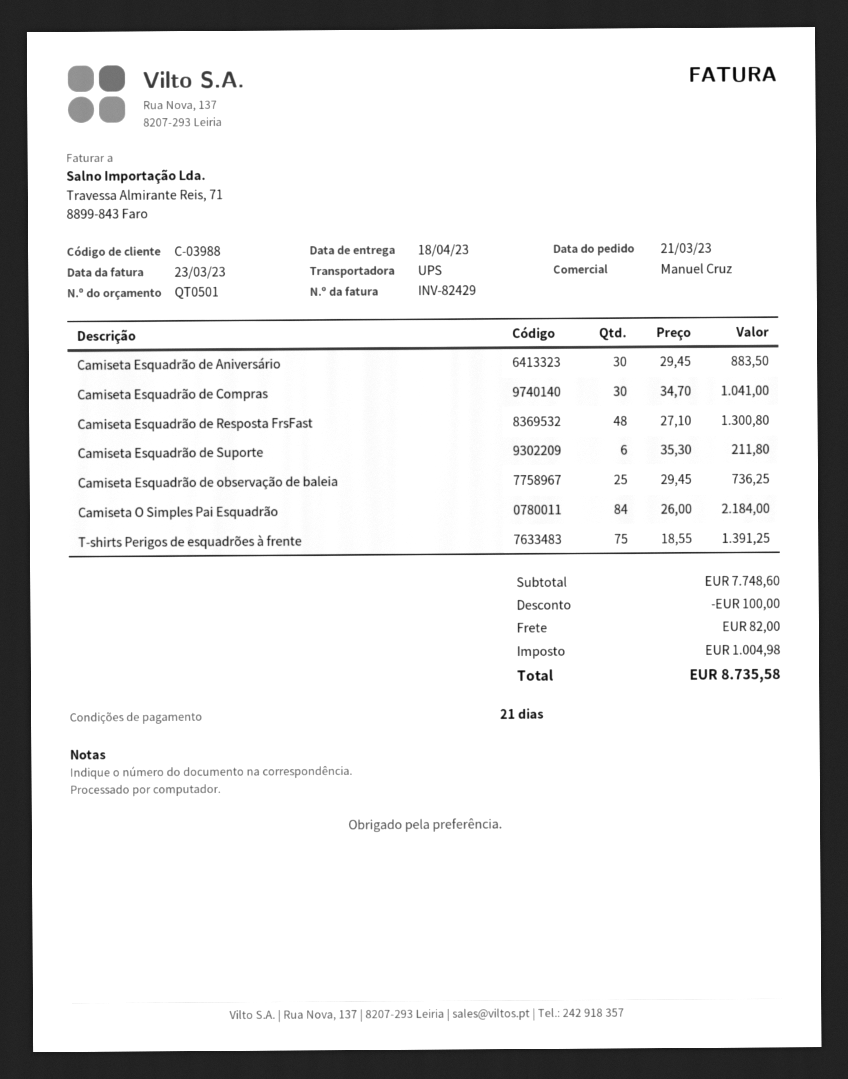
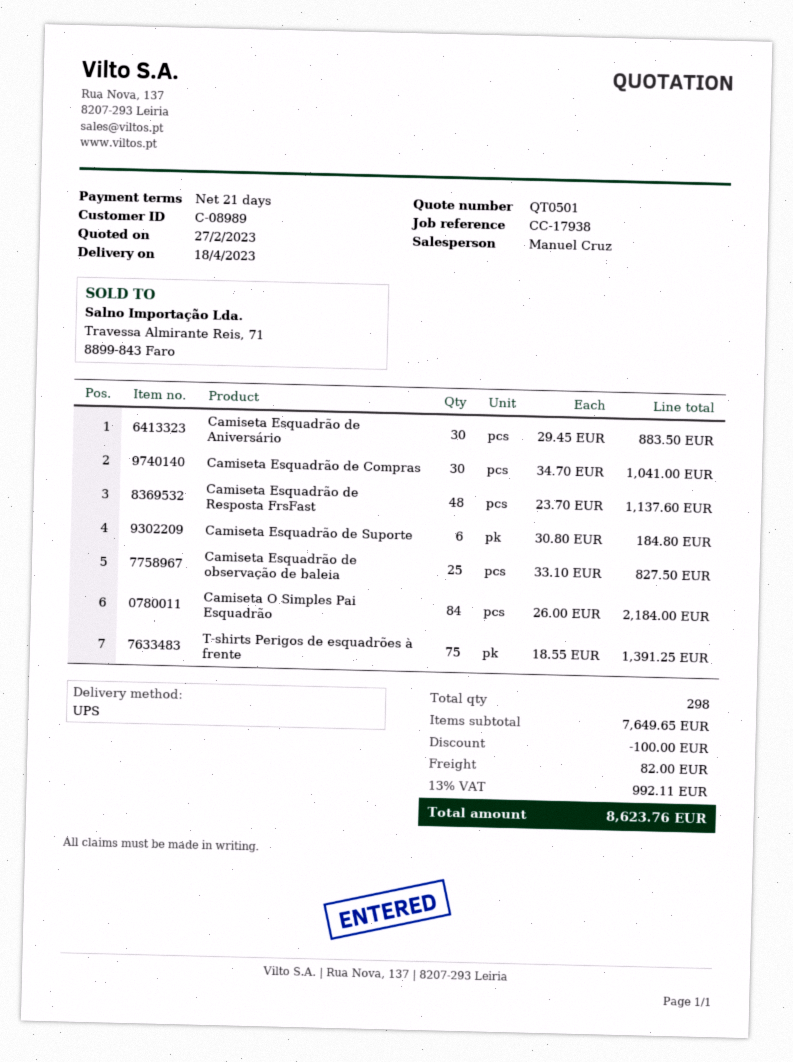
customer number: C-03988 -> C-08989
Camiseta Esquadrão de Resposta FrsFast: 48 x 27.10 = 1300.80 -> 48 x 23.70 = 1137.60
Camiseta Esquadrão de Suporte: 6 x 35.30 = 211.80 -> 6 x 30.80 = 184.80
Camiseta Esquadrão de observação de baleia: 25 x 29.45 = 736.25 -> 25 x 33.10 = 827.50
subtotal: 7748.60 -> 7649.65
tax: 1004.98 -> 992.11
total: 8735.58 -> 8623.76

